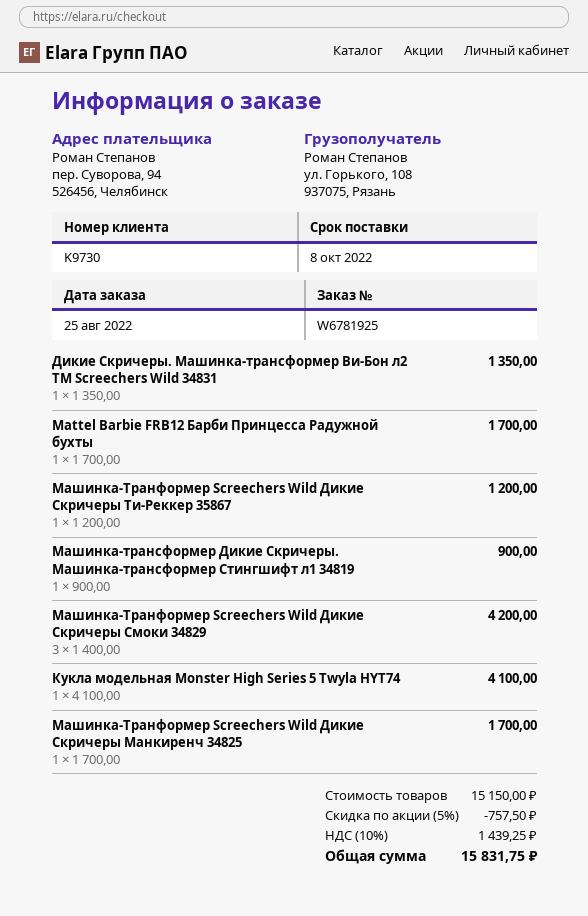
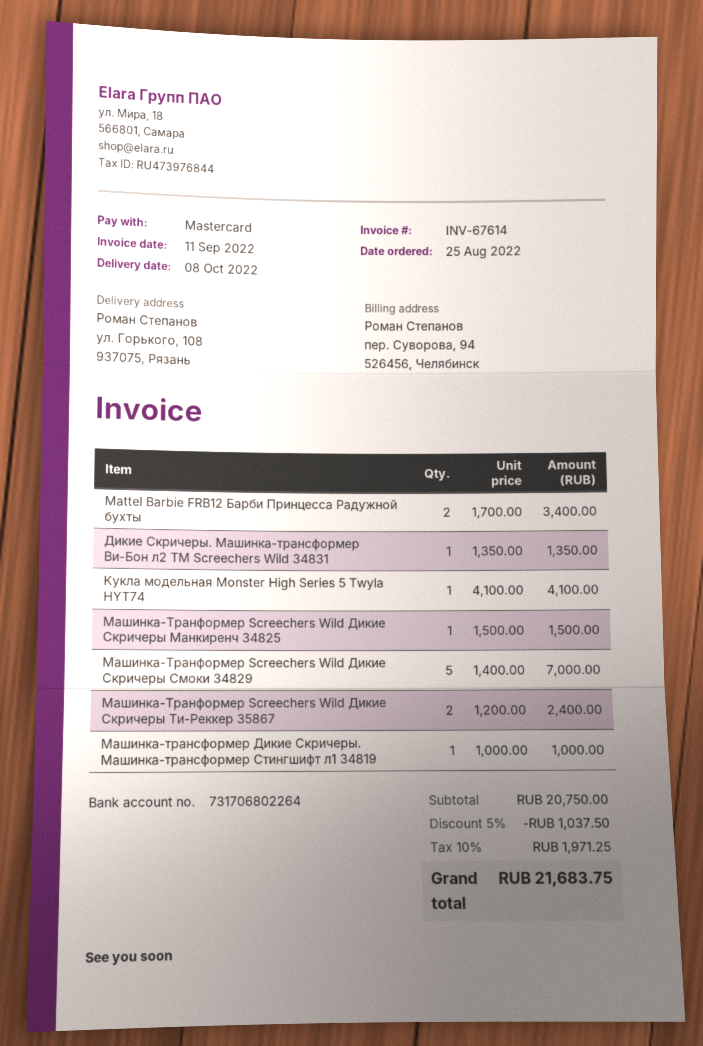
Mattel Barbie FRB12 Барби Принцесса Радужной бухты: 1 x 1700.00 = 1700.00 -> 2 x 1700.00 = 3400.00
Машинка-Транформер Screechers Wild Дикие Скричеры Ти-Реккер 35867: 1 x 1200.00 = 1200.00 -> 2 x 1200.00 = 2400.00
Машинка-трансформер Дикие Скричеры. Машинка-трансформер Стингшифт л1 34819: 1 x 900.00 = 900.00 -> 1 x 1000.00 = 1000.00
Машинка-Транформер Screechers Wild Дикие Скричеры Смоки 34829: 3 x 1400.00 = 4200.00 -> 5 x 1400.00 = 7000.00
Машинка-Транформер Screechers Wild Дикие Скричеры Манкиренч 34825: 1 x 1700.00 = 1700.00 -> 1 x 1500.00 = 1500.00
subtotal: 15150.00 -> 20750.00
discount: 5% = 757.50 -> 5% = 1037.50
tax: 10% = 1439.25 -> 10% = 1971.25
total: 15831.75 -> 21683.75

